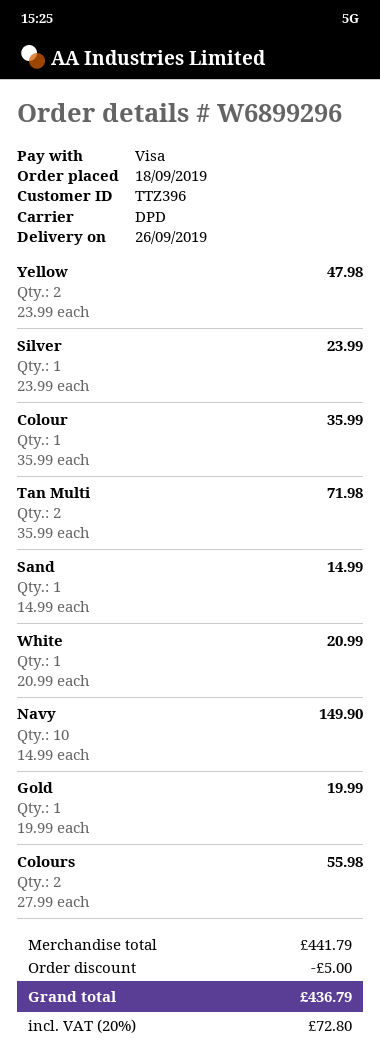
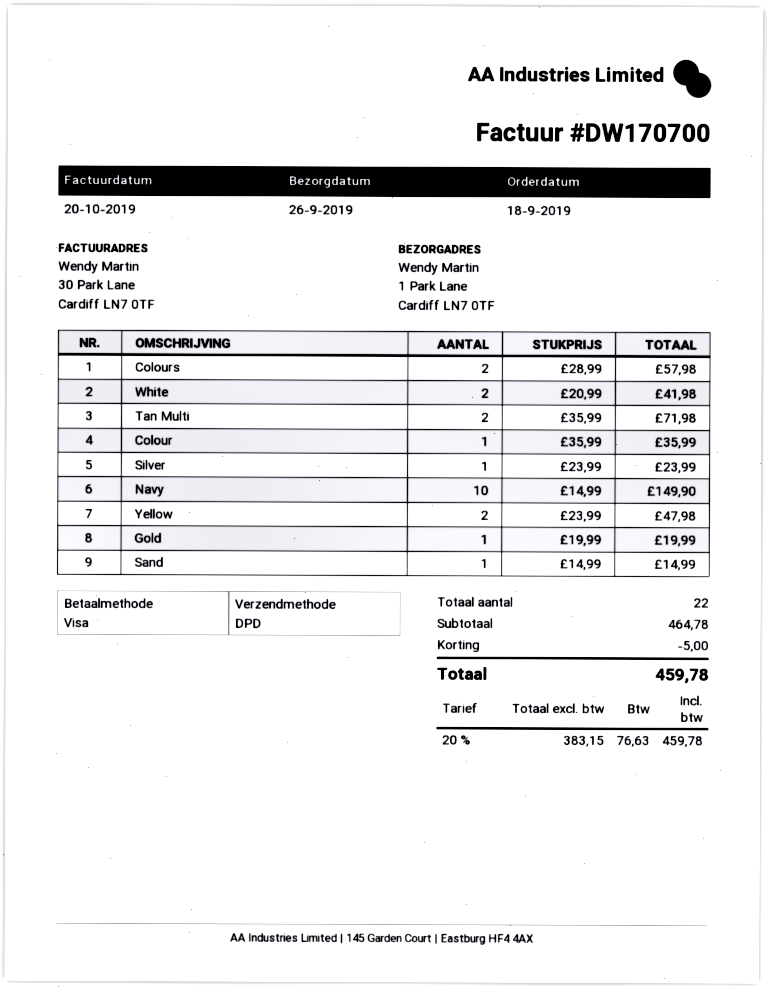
White: 1 x 20.99 = 20.99 -> 2 x 20.99 = 41.98
Colours: 2 x 27.99 = 55.98 -> 2 x 28.99 = 57.98
subtotal: 441.79 -> 464.78
tax: 20% = 72.80 -> 20% = 76.63
total: 436.79 -> 459.78

